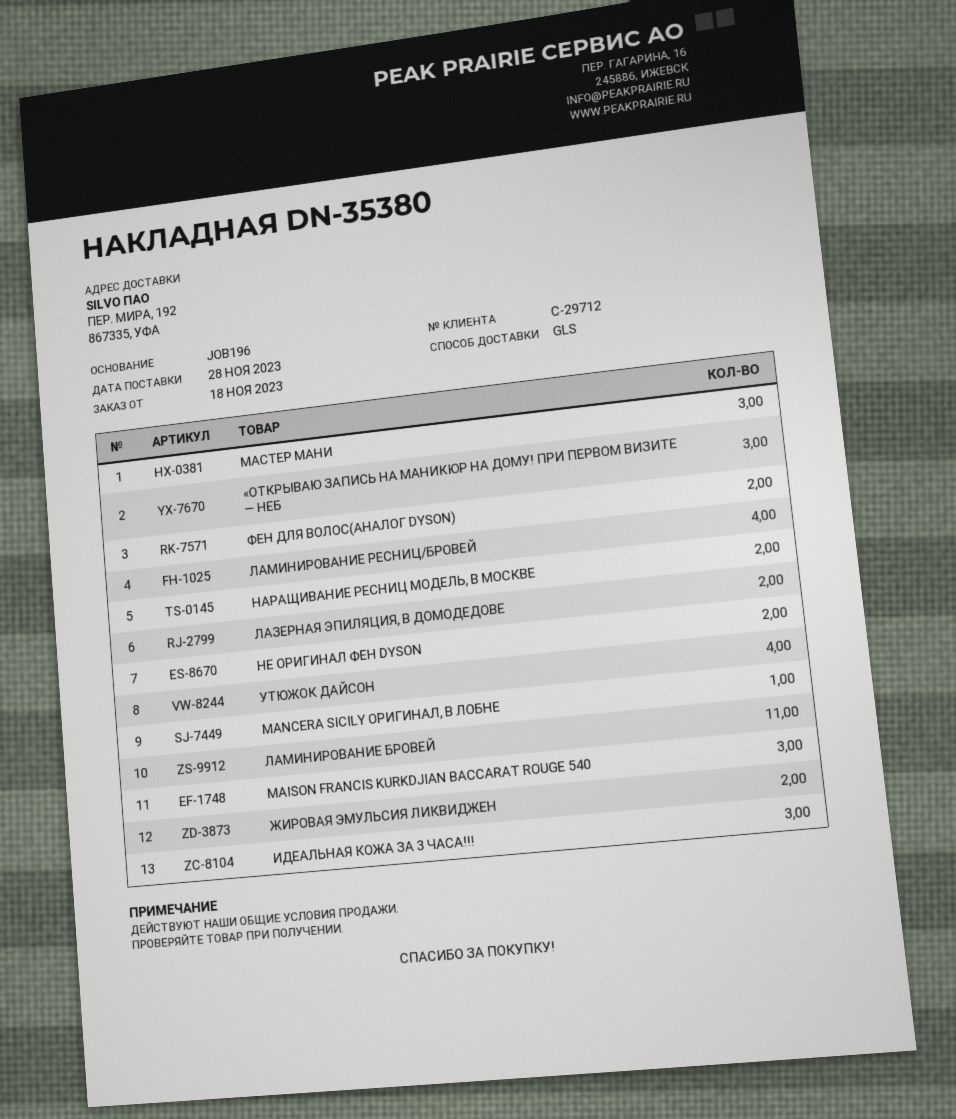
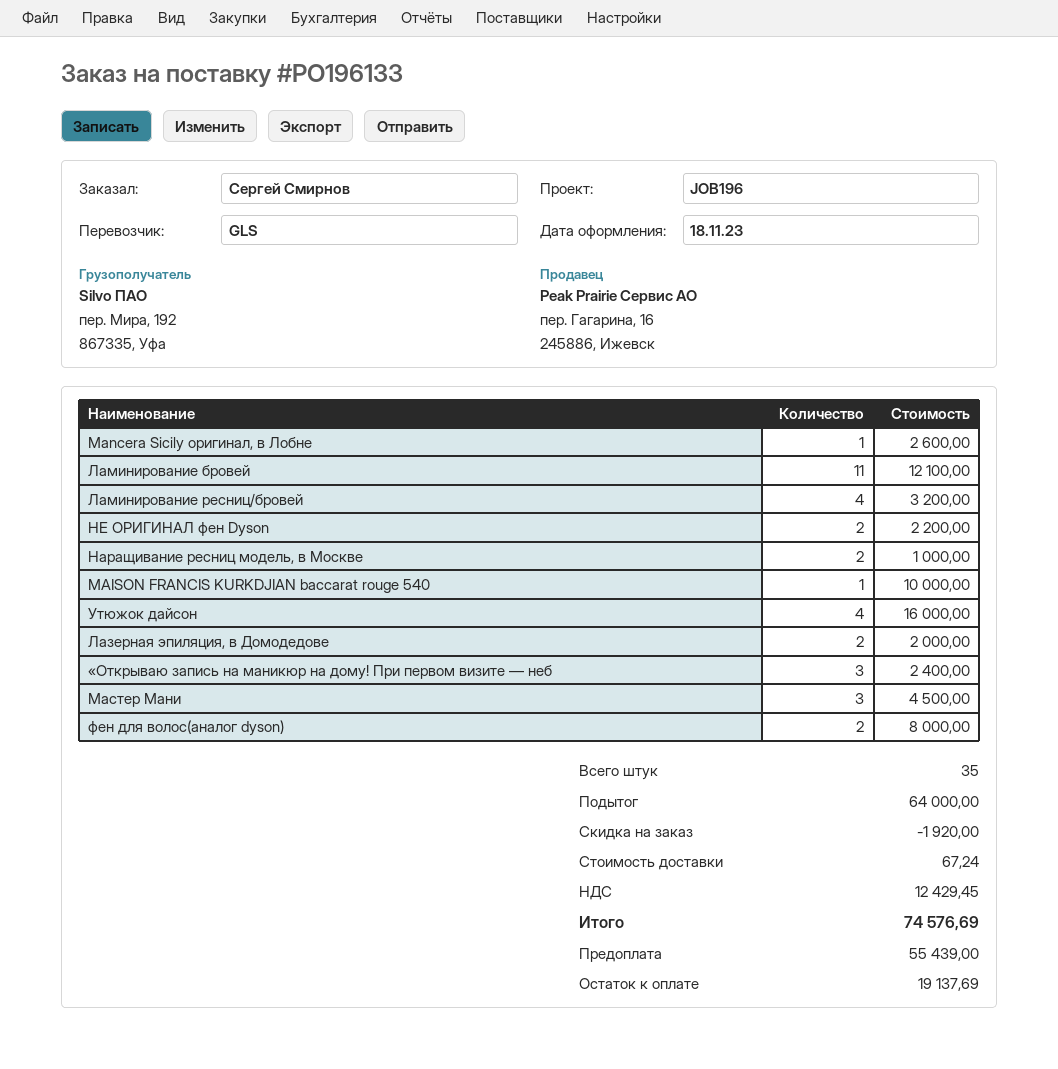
MAISON FRANCIS KURKDJIAN BACCARAT ROUGE 540: 3 -> 1
ЖИРОВАЯ ЭМУЛЬСИЯ ЛИКВИДЖЕН: 2 -> none
ИДЕАЛЬНАЯ КОЖА ЗА 3 ЧАСА!!!: 3 -> none

